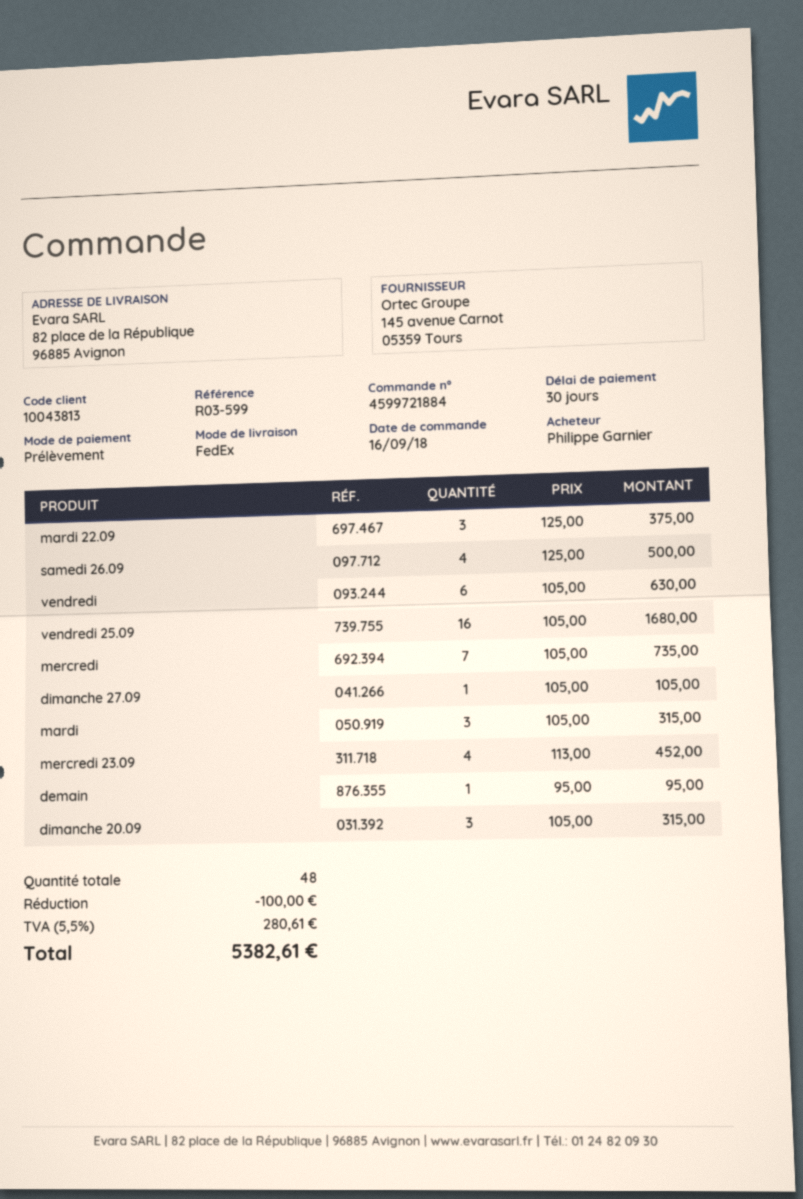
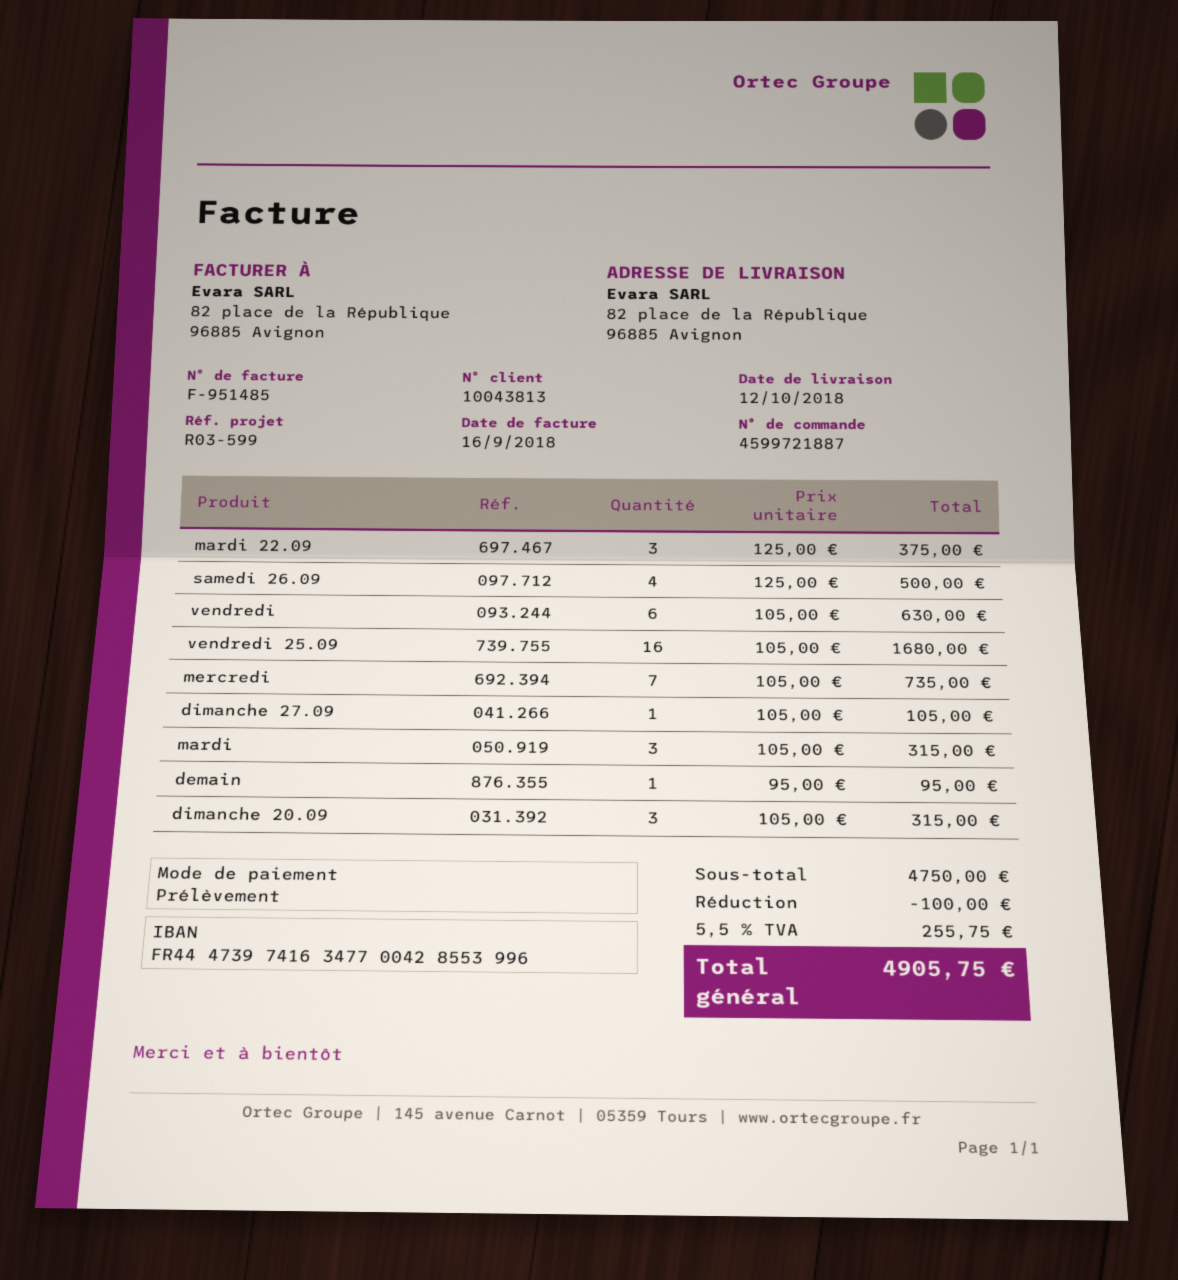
order number: 4599721884 -> 4599721887
mercredi 23.09: 4 x 113.00 = 452.00 -> none
tax: 5.5% = 280.61 -> 5.5% = 255.75
total: 5382.61 -> 4905.75

